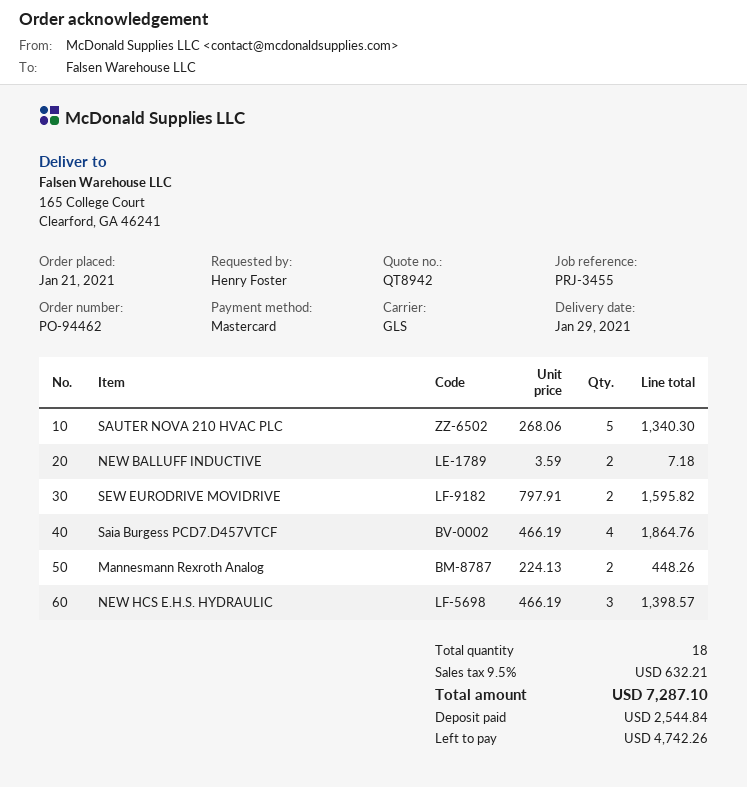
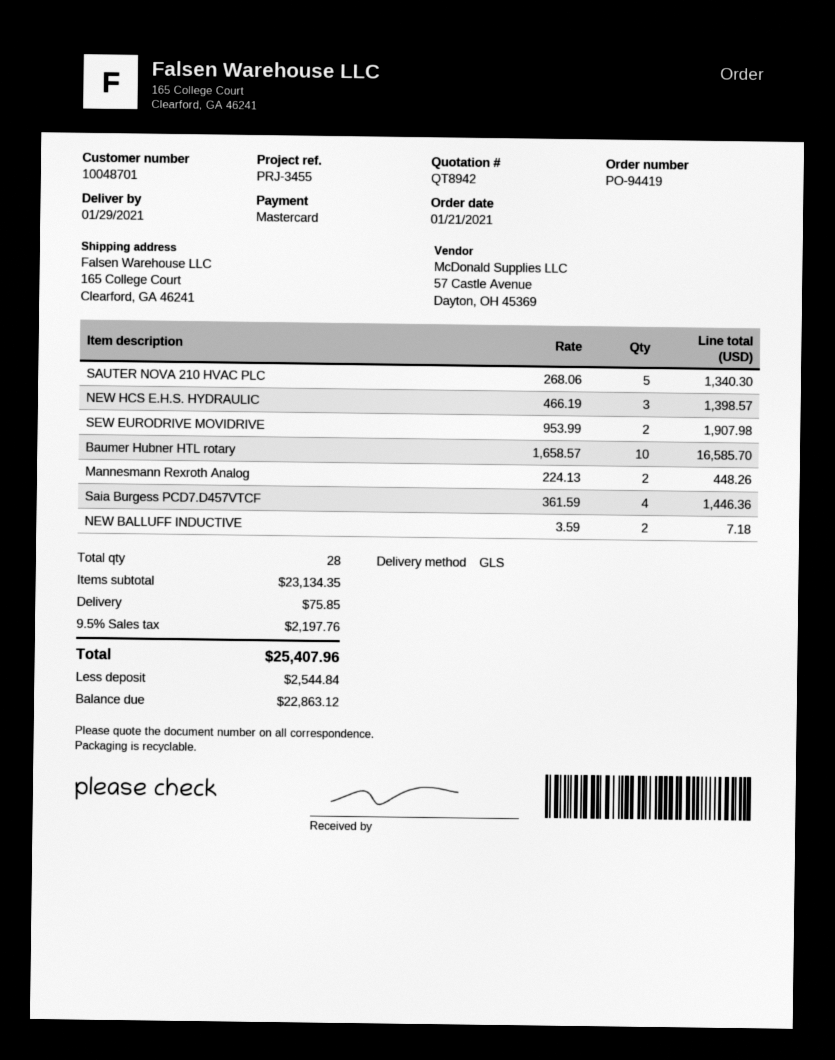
order number: PO-94462 -> PO-94419
SEW EURODRIVE MOVIDRIVE: 2 x 797.91 = 1595.82 -> 2 x 953.99 = 1907.98
Saia Burgess PCD7.D457VTCF: 4 x 466.19 = 1864.76 -> 4 x 361.59 = 1446.36
Baumer Hubner HTL rotary: none -> 10 x 1658.57 = 16585.70
total quantity: 18 -> 28
shipping: none -> 75.85
tax: 9.5% = 632.21 -> 9.5% = 2197.76
total: 7287.10 -> 25407.96
balance: 4742.26 -> 22863.12

